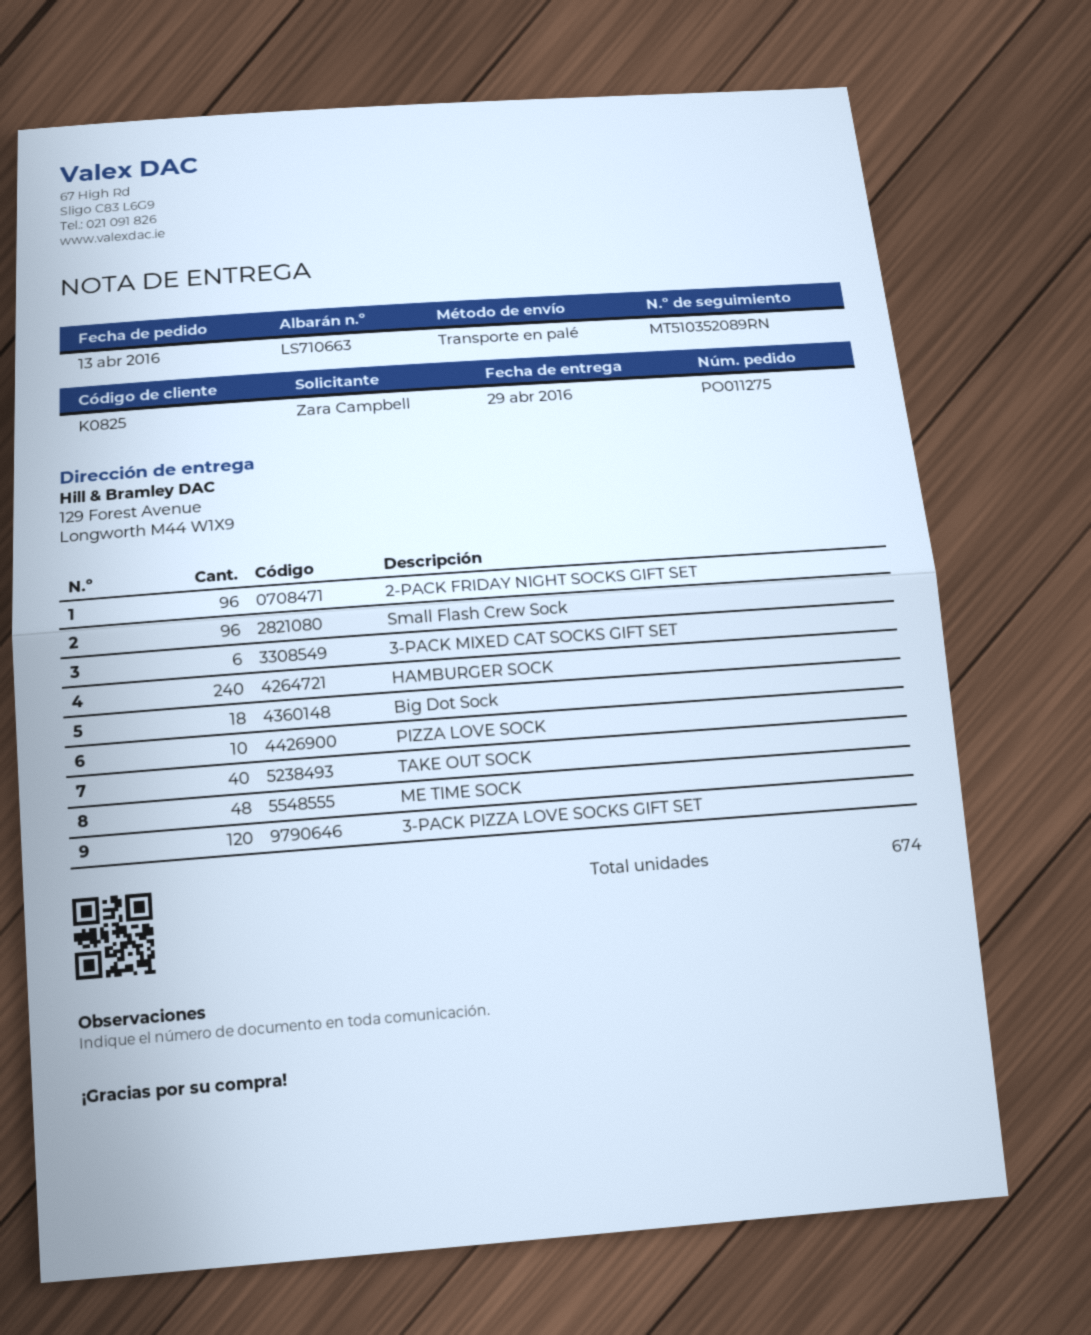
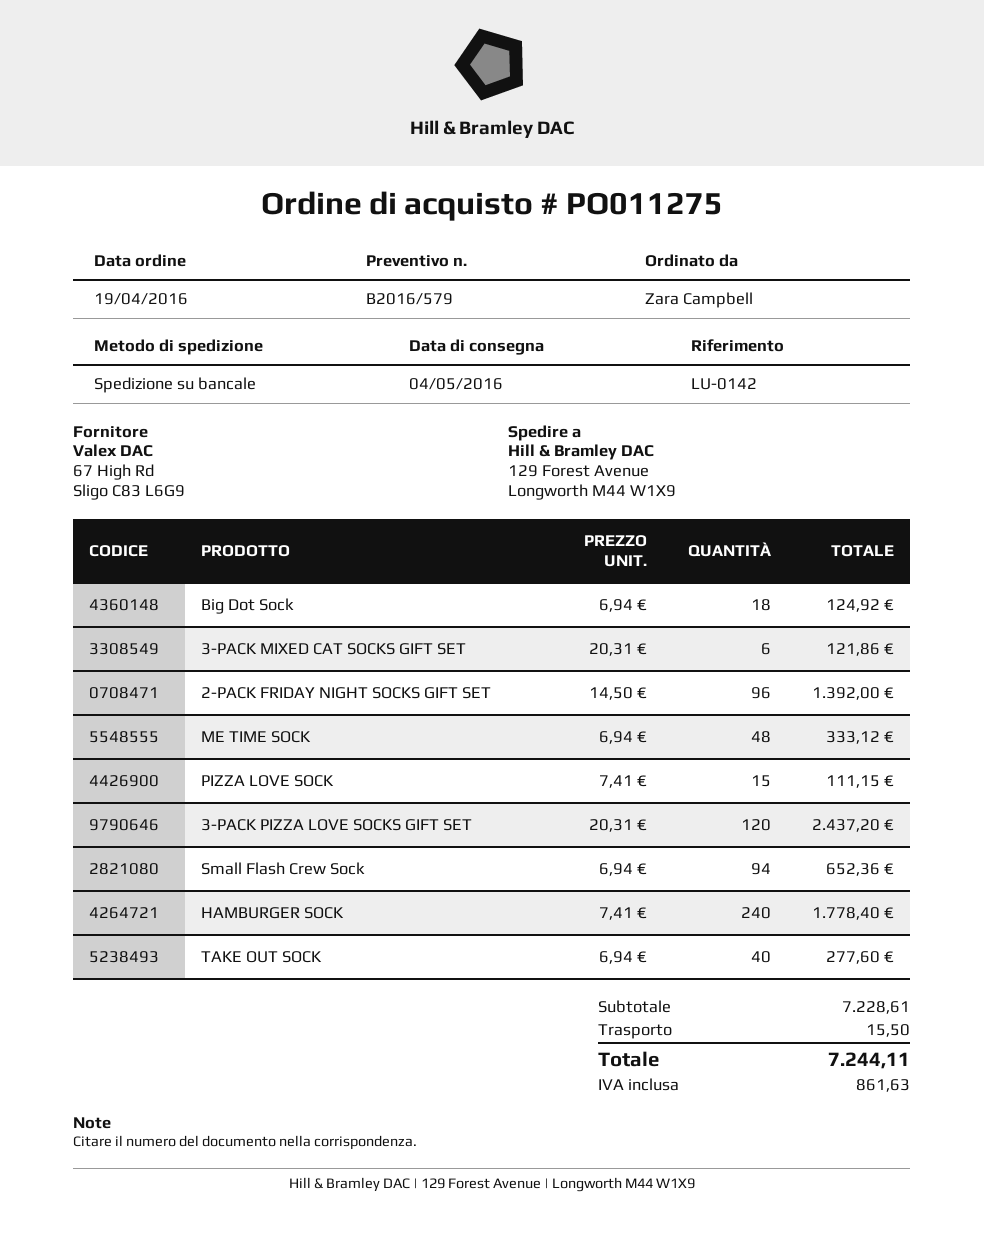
order date: 2016-04-13 -> 2016-04-19
delivery date: 2016-04-29 -> 2016-05-04
Small Flash Crew Sock: 96 -> 94
PIZZA LOVE SOCK: 10 -> 15

